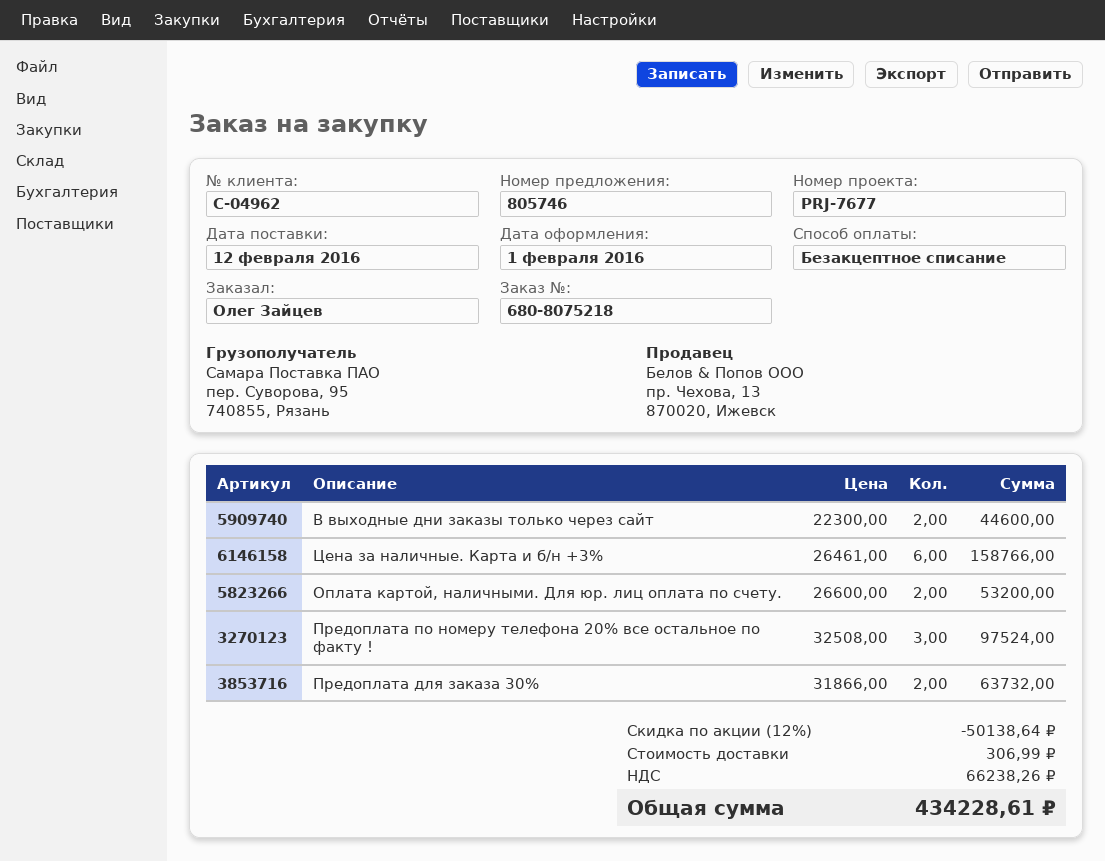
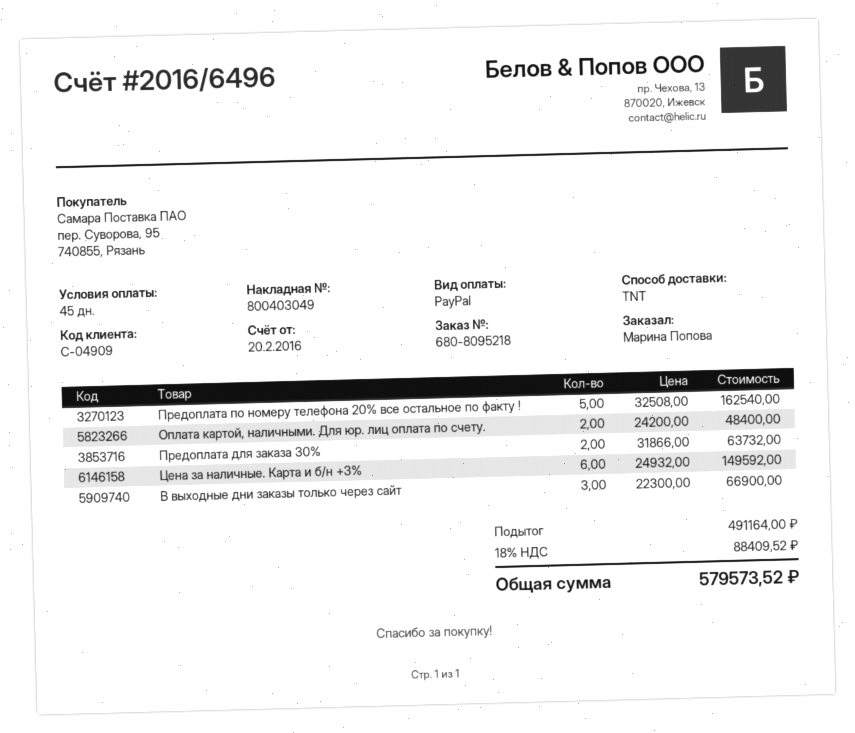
order number: 680-8075218 -> 680-8095218
customer number: C-04962 -> C-04909
ordered by: Олег Зайцев -> Марина Попова
payment method: direct debit -> PayPal
В выходные дни заказы только через сайт: 2 x 22300.00 = 44600.00 -> 3 x 22300.00 = 66900.00
Цена за наличные. Карта и б/н +3%: 6 x 26461.00 = 158766.00 -> 6 x 24932.00 = 149592.00
Оплата картой, наличными. Для юр. лиц оплата по счету.: 2 x 26600.00 = 53200.00 -> 2 x 24200.00 = 48400.00
Предоплата по номеру телефона 20% все остальное по факту !: 3 x 32508.00 = 97524.00 -> 5 x 32508.00 = 162540.00
discount: 12% = 50138.64 -> none
shipping: 306.99 -> none
tax: 66238.26 -> 88409.52
total: 434228.61 -> 579573.52

